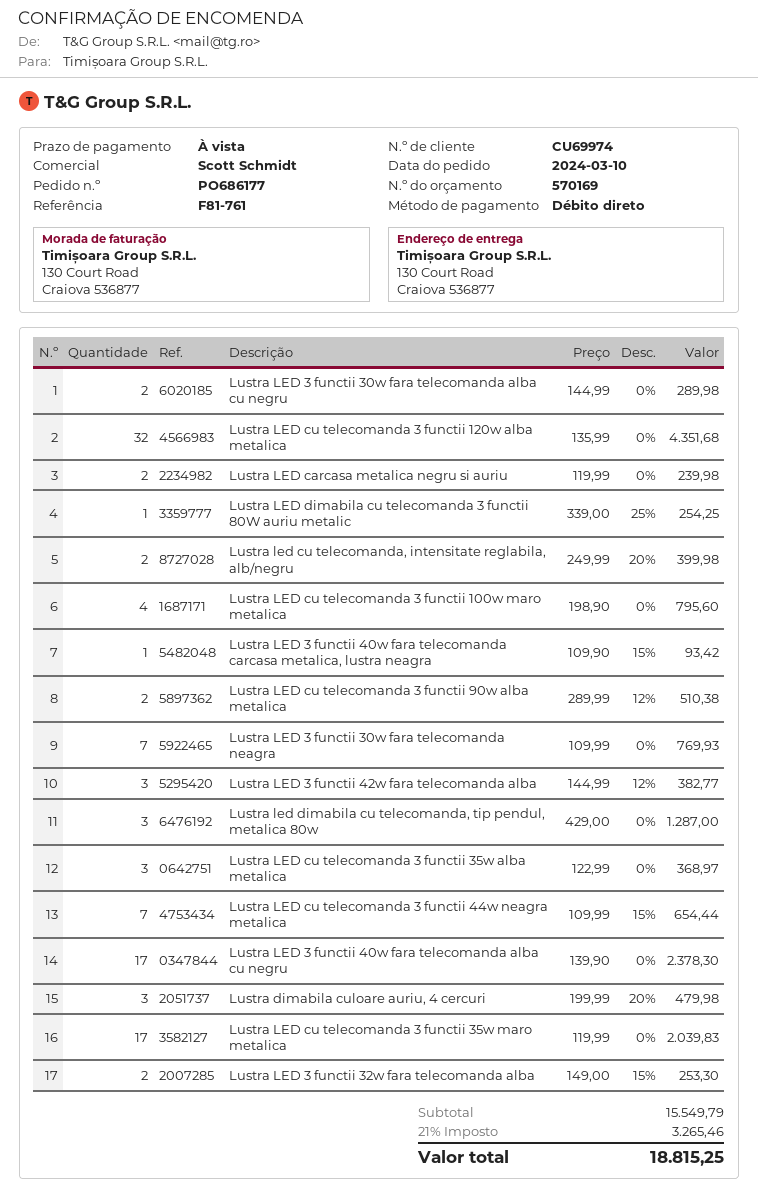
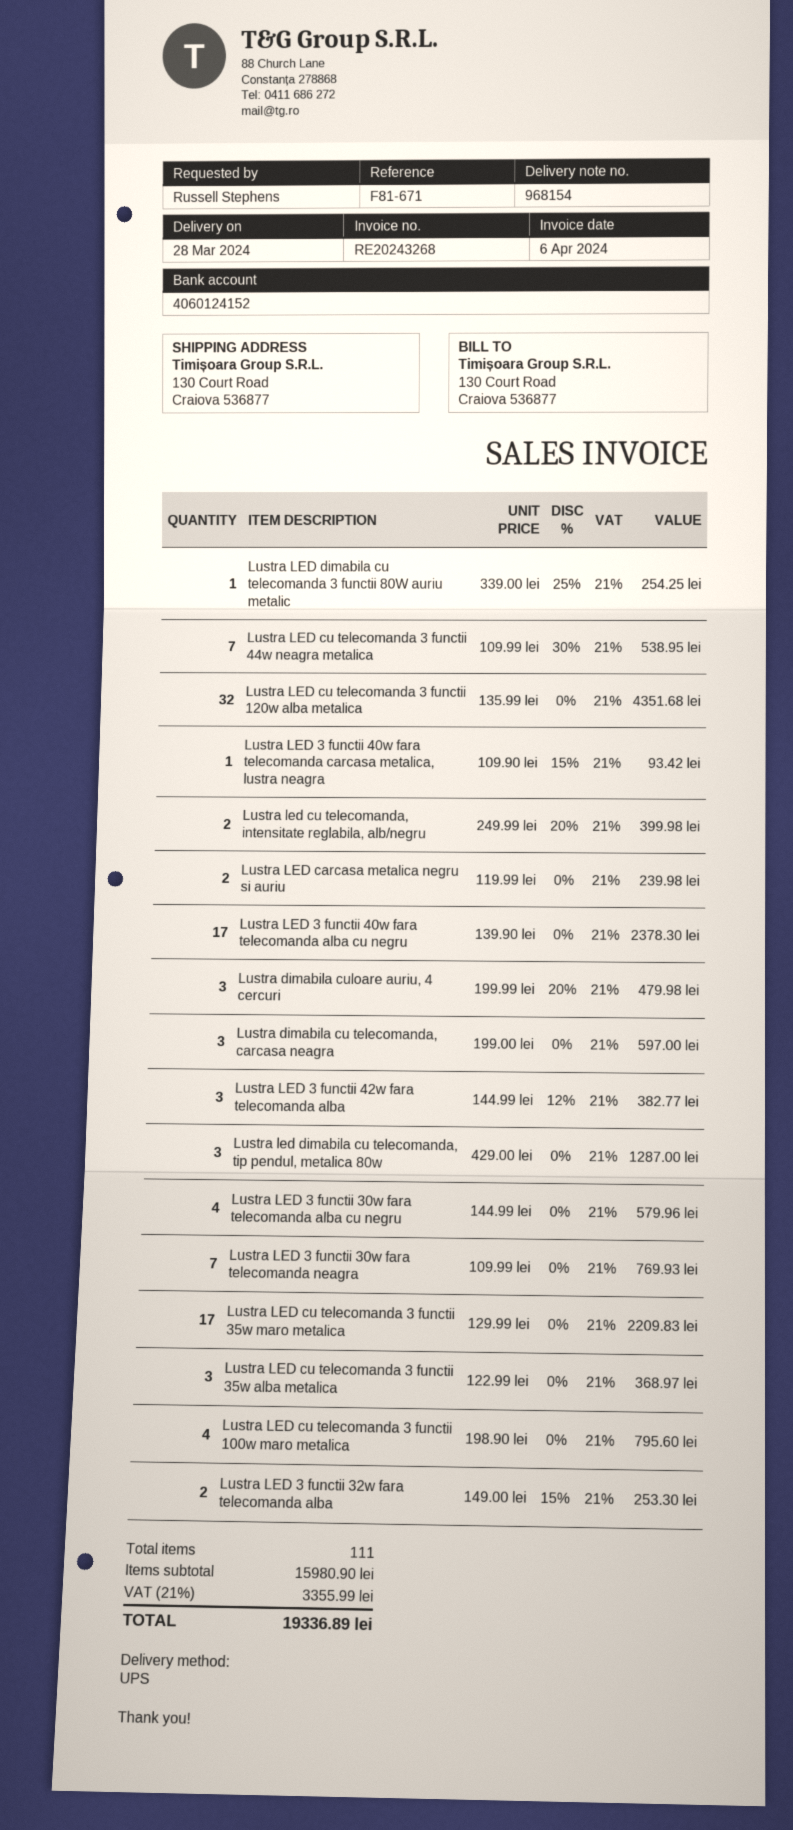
reference: F81-761 -> F81-671
Lustra LED 3 functii 30w fara telecomanda alba cu negru: 2 x 144.99 = 289.98 -> 4 x 144.99 = 579.96
Lustra LED cu telecomanda 3 functii 90w alba metalica: 2 x 289.99 - 12% = 510.38 -> none
Lustra LED cu telecomanda 3 functii 44w neagra metalica: 7 x 109.99 - 15% = 654.44 -> 7 x 109.99 - 30% = 538.95
Lustra LED cu telecomanda 3 functii 35w maro metalica: 17 x 119.99 = 2039.83 -> 17 x 129.99 = 2209.83
Lustra dimabila cu telecomanda, carcasa neagra: none -> 3 x 199.00 = 597.00
subtotal: 15549.79 -> 15980.90
tax: 21% = 3265.46 -> 21% = 3355.99
total: 18815.25 -> 19336.89

